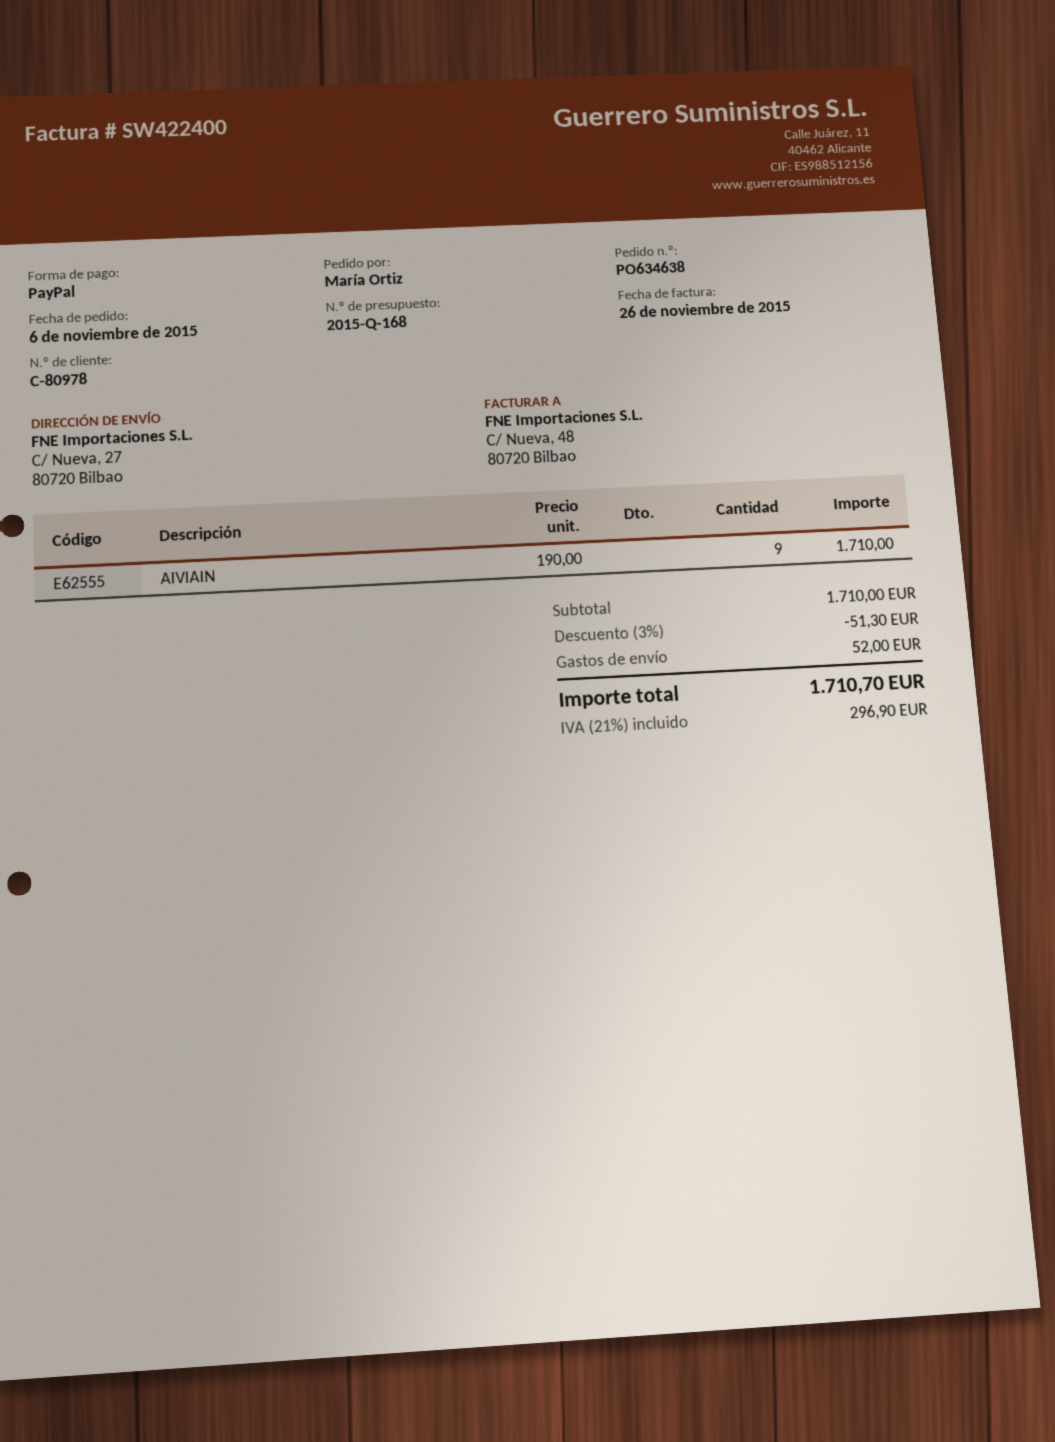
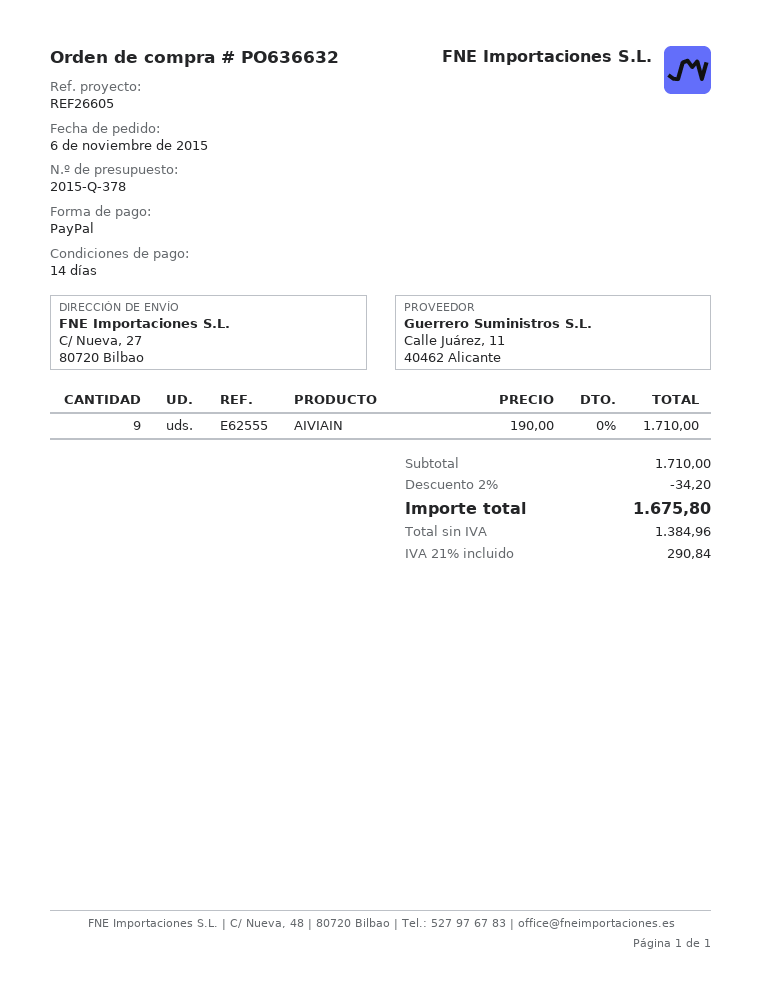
quote number: 2015-Q-168 -> 2015-Q-378
order number: PO634638 -> PO636632
discount: 3% = 51.30 -> 2% = 34.20
shipping: 52.00 -> none
tax: 21% = 296.90 -> 21% = 290.84
total: 1710.70 -> 1675.80

